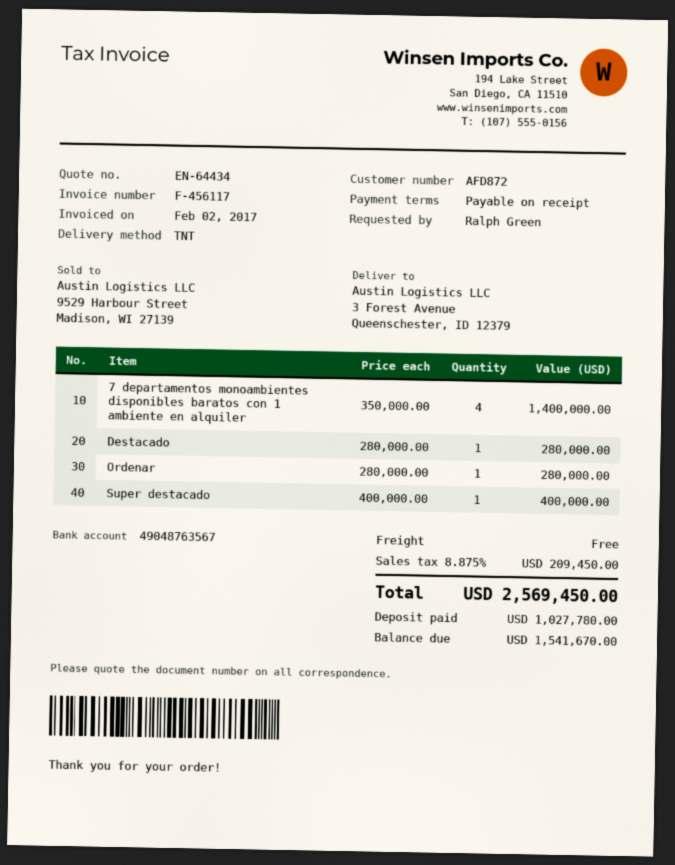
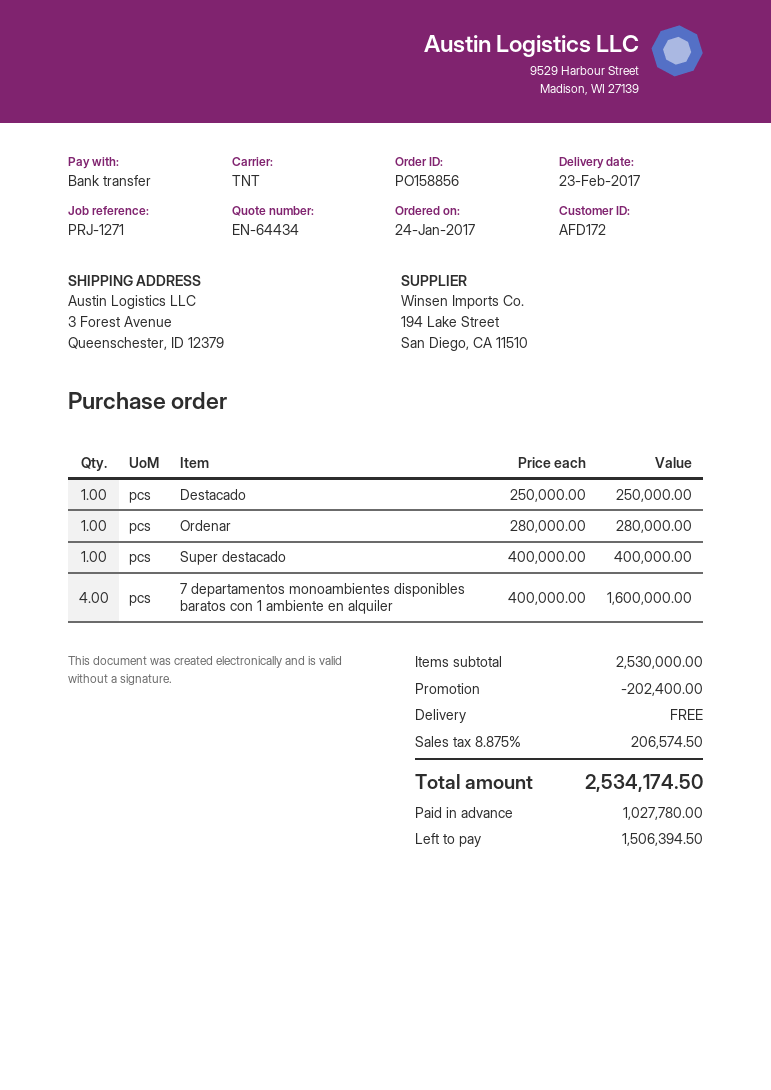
customer number: AFD872 -> AFD172
7 departamentos monoambientes disponibles baratos con 1 ambiente en alquiler: 4 x 350000.00 = 1400000.00 -> 4 x 400000.00 = 1600000.00
Destacado: 1 x 280000.00 = 280000.00 -> 1 x 250000.00 = 250000.00
discount: none -> 202400.00
tax: 8.875% = 209450.00 -> 8.875% = 206574.50
total: 2569450.00 -> 2534174.50
balance: 1541670.00 -> 1506394.50

